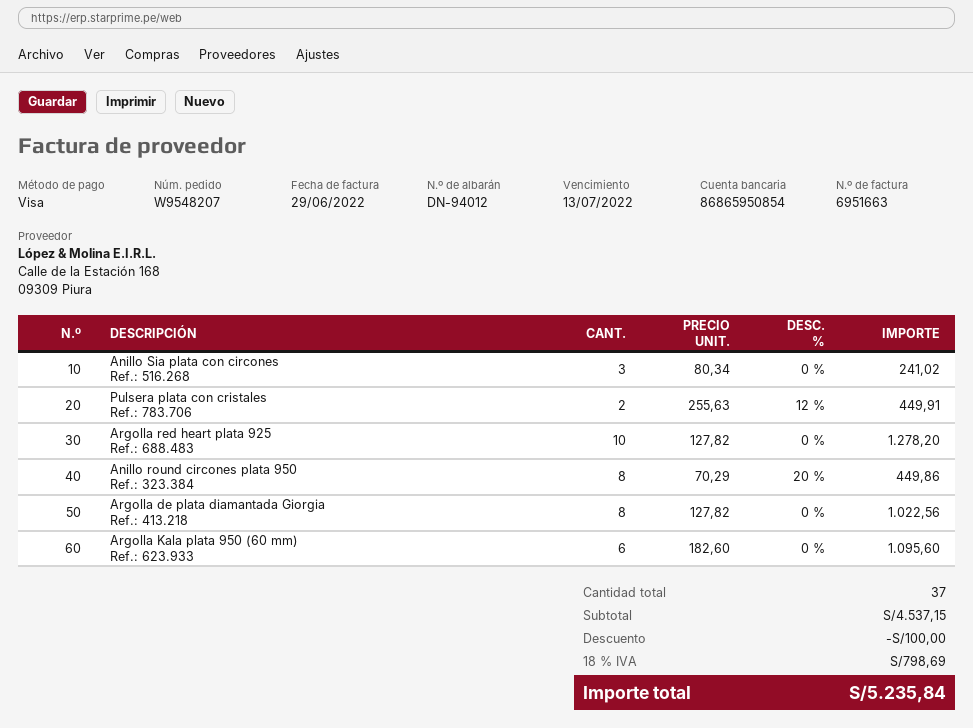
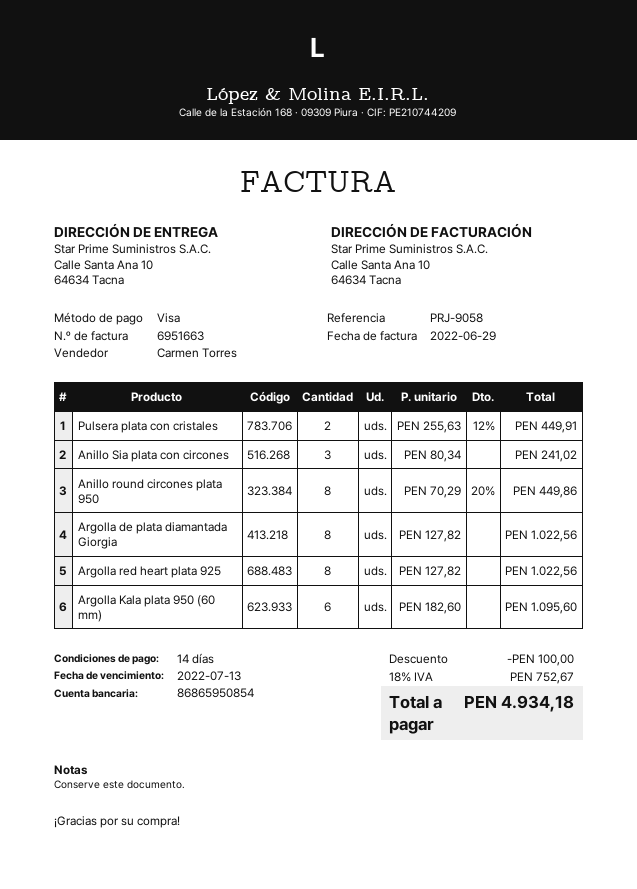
Argolla red heart plata 925: 10 x 127.82 = 1278.20 -> 8 x 127.82 = 1022.56
tax: 18% = 798.69 -> 18% = 752.67
total: 5235.84 -> 4934.18

